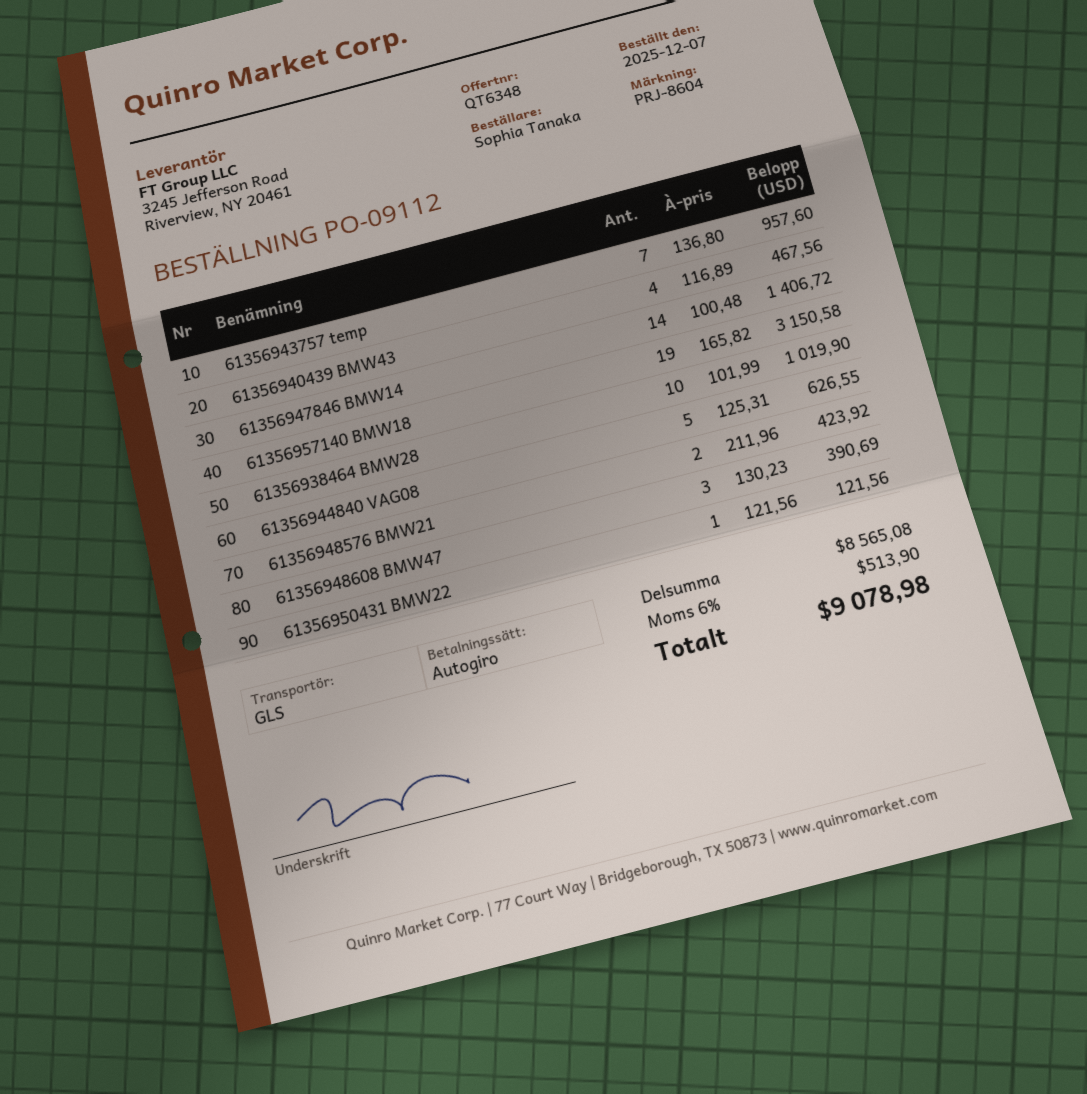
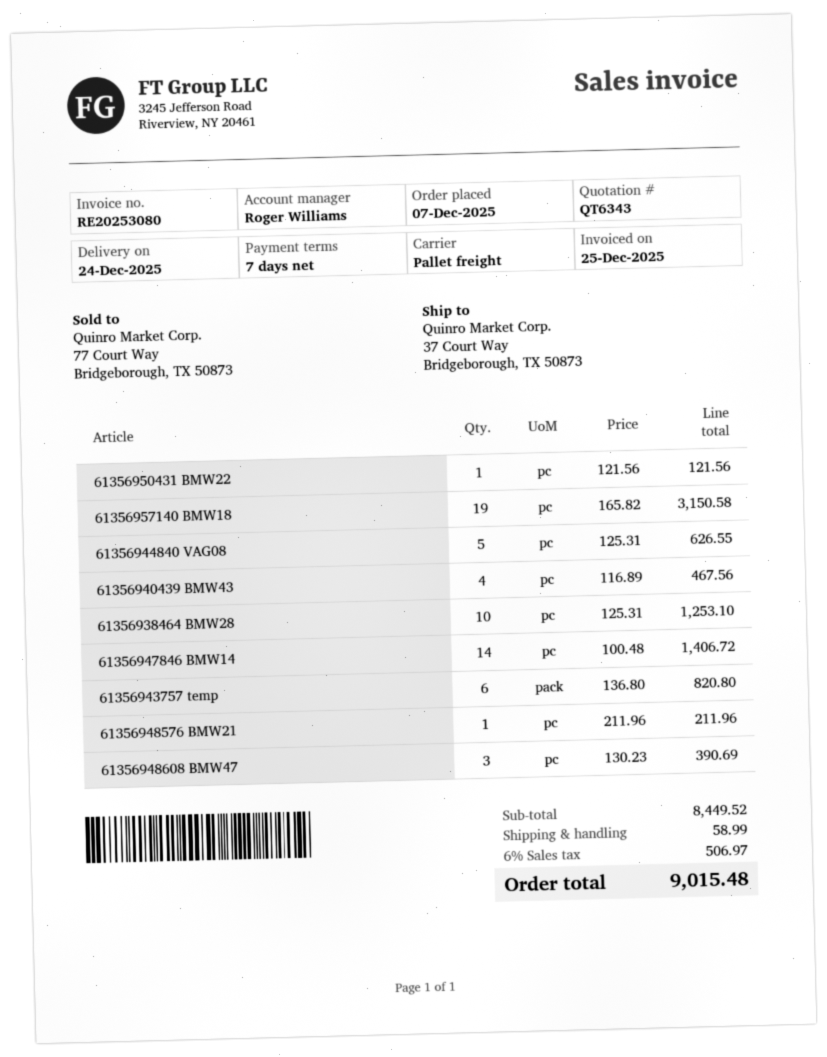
quote number: QT6348 -> QT6343
shipping method: GLS -> pallet freight
61356943757 temp: 7 x 136.80 = 957.60 -> 6 x 136.80 = 820.80
61356938464 BMW28: 10 x 101.99 = 1019.90 -> 10 x 125.31 = 1253.10
61356948576 BMW21: 2 x 211.96 = 423.92 -> 1 x 211.96 = 211.96
subtotal: 8565.08 -> 8449.52
shipping: none -> 58.99
tax: 6% = 513.90 -> 6% = 506.97
total: 9078.98 -> 9015.48

